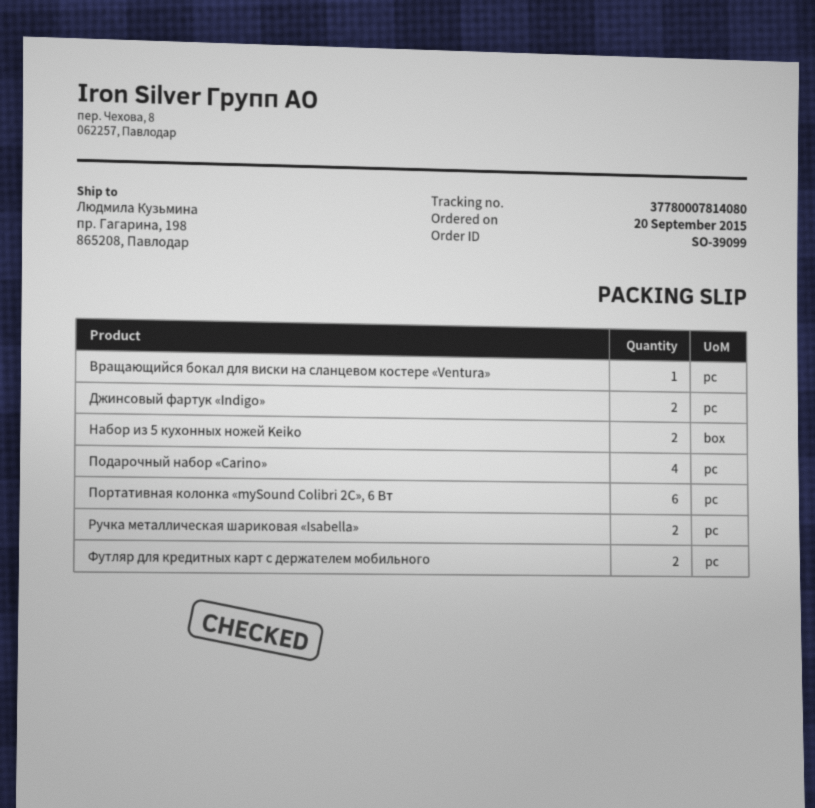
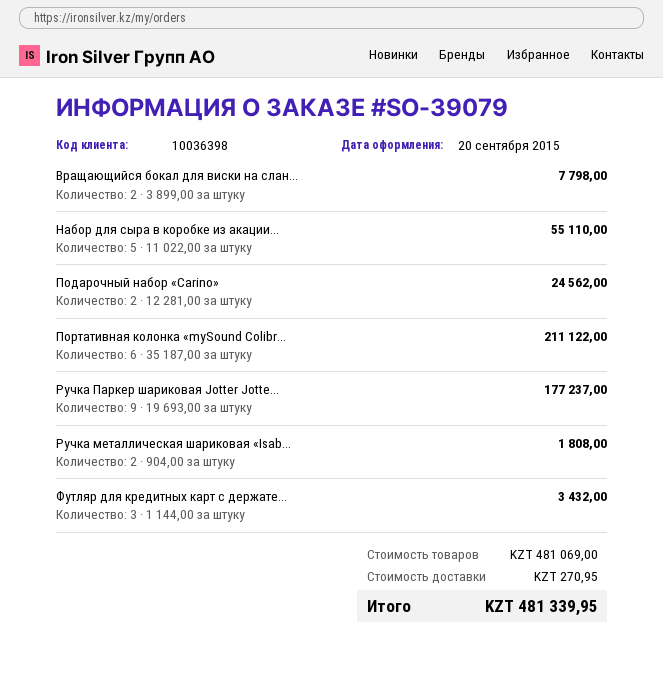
order number: SO-39099 -> SO-39079
Вращающийся бокал для виски на сланцевом костере «Ventura»: 1 -> 2
Джинсовый фартук «Indigo»: 2 -> none
Набор из 5 кухонных ножей Keiko: 2 -> none
Подарочный набор «Carino»: 4 -> 2
Футляр для кредитных карт с держателем мобильного: 2 -> 3
Набор для сыра в коробке из акации...: none -> 5
Ручка Паркер шариковая Jotter Jotte...: none -> 9

